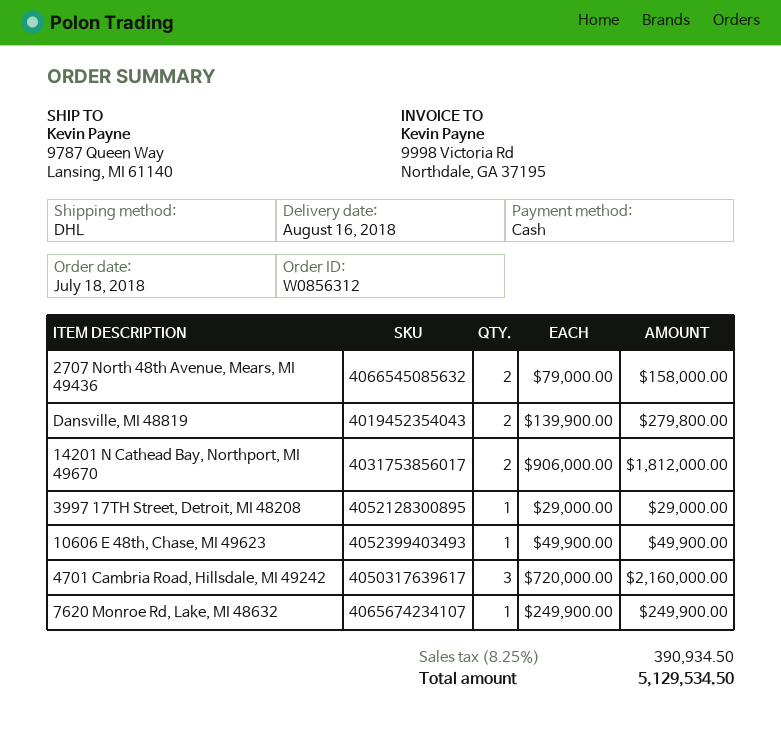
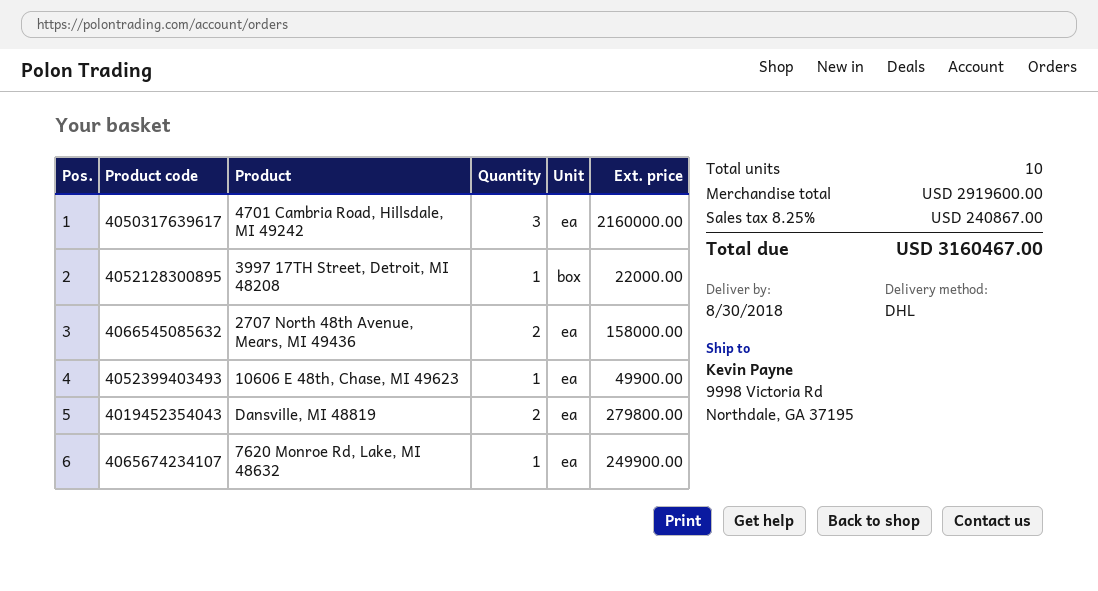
delivery date: 2018-08-16 -> 2018-08-30
ship to: 9787 Queen Way, Lansing, MI 61140 -> 9998 Victoria Rd, Northdale, GA 37195
14201 N Cathead Bay, Northport, MI 49670: 2 for 1812000.00 -> none
3997 17TH Street, Detroit, MI 48208: 1 for 29000.00 -> 1 for 22000.00
tax: 8.25% = 390934.50 -> 8.25% = 240867.00
total: 5129534.50 -> 3160467.00

